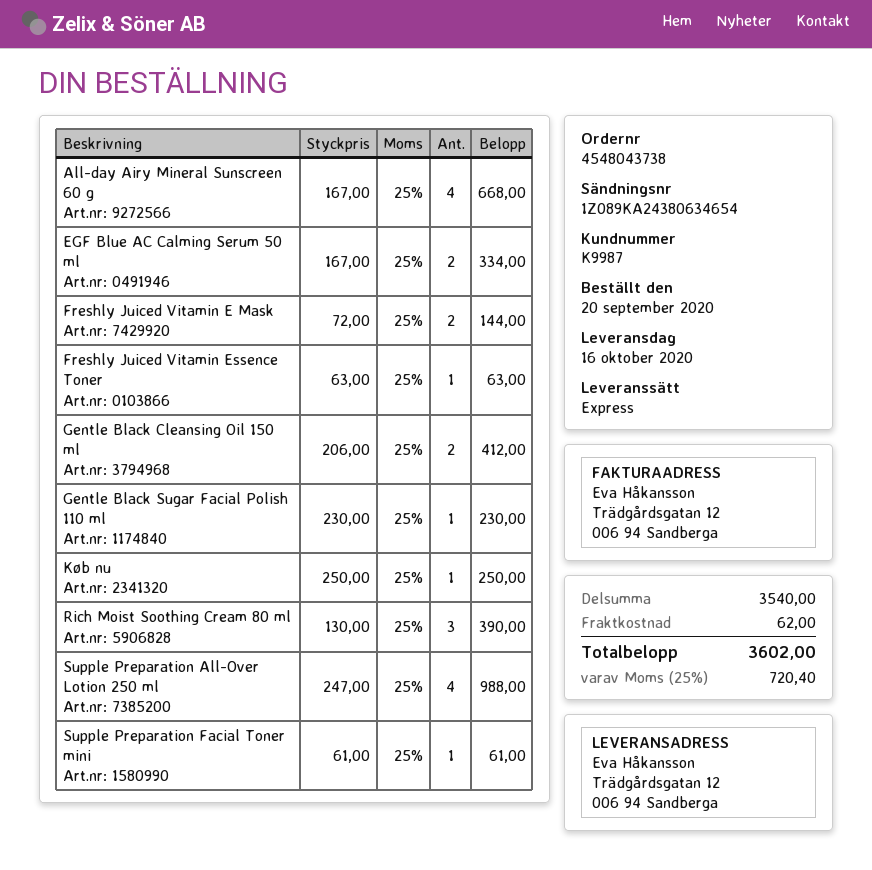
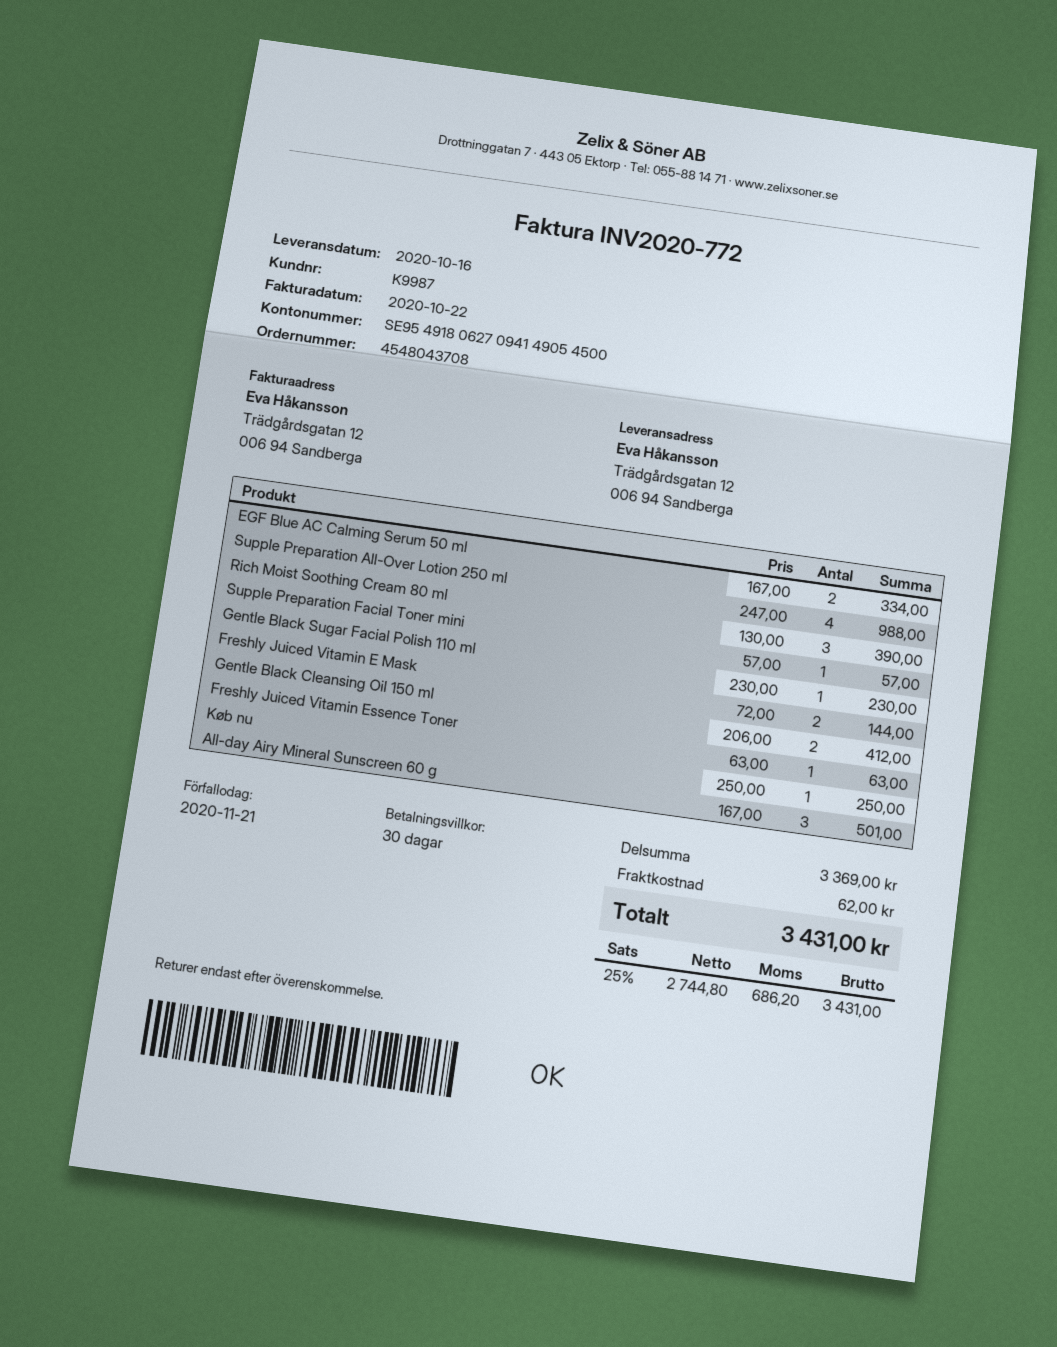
order number: 4548043738 -> 4548043708
All-day Airy Mineral Sunscreen 60 g: 4 x 167.00 = 668.00 -> 3 x 167.00 = 501.00
Supple Preparation Facial Toner mini: 1 x 61.00 = 61.00 -> 1 x 57.00 = 57.00
subtotal: 3540.00 -> 3369.00
tax: 25% = 720.40 -> 25% = 686.20
total: 3602.00 -> 3431.00

